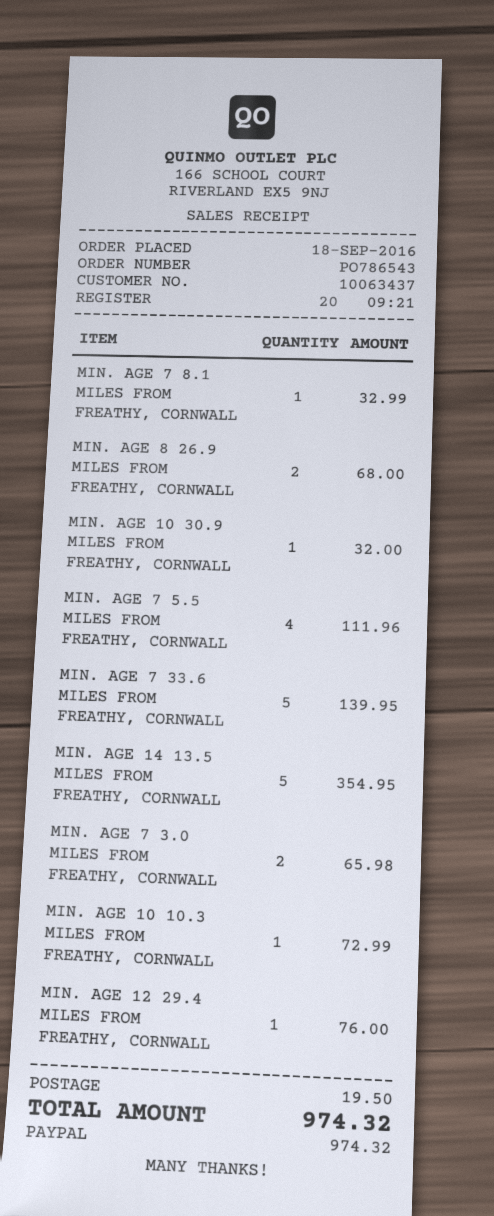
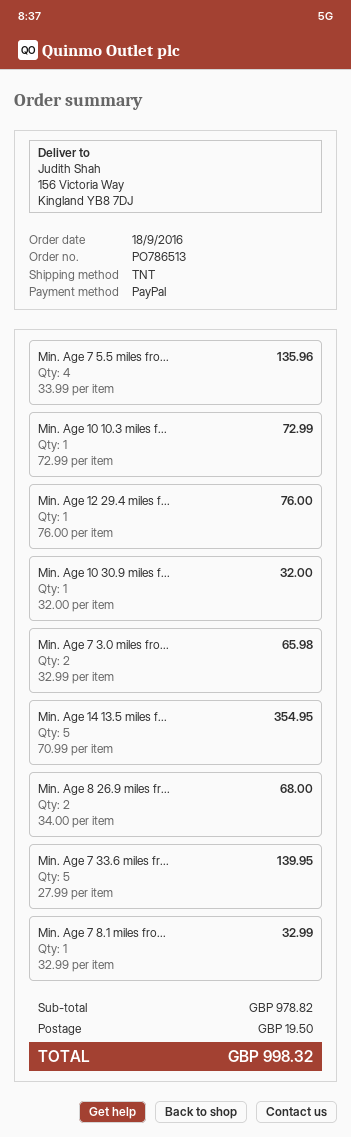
order number: PO786543 -> PO786513
MIN. AGE 7 5.5 MILES FROM FREATHY, CORNWALL: 4 for 111.96 -> 4 for 135.96
total: 974.32 -> 998.32

